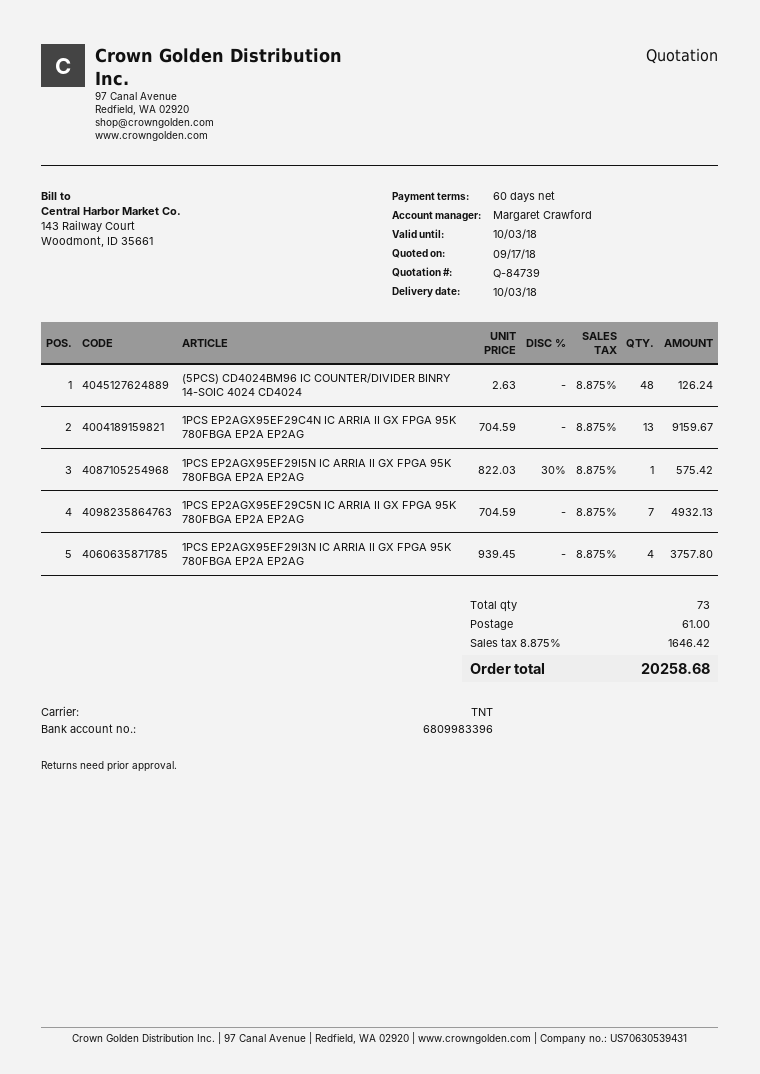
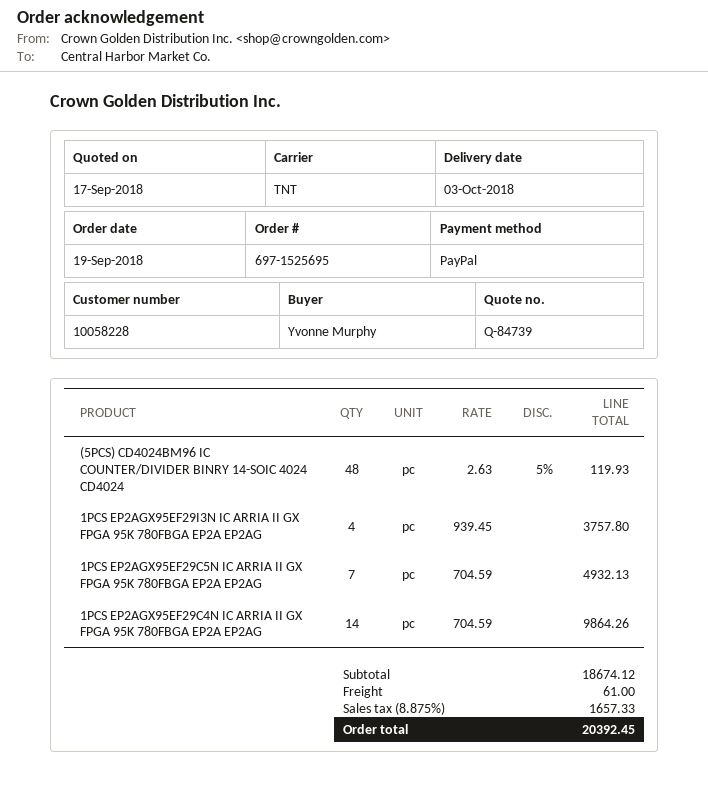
(5PCS) CD4024BM96 IC COUNTER/DIVIDER BINRY 14-SOIC 4024 CD4024: 48 x 2.63 = 126.24 -> 48 x 2.63 - 5% = 119.93
1PCS EP2AGX95EF29C4N IC ARRIA II GX FPGA 95K 780FBGA EP2A EP2AG: 13 x 704.59 = 9159.67 -> 14 x 704.59 = 9864.26
1PCS EP2AGX95EF29I5N IC ARRIA II GX FPGA 95K 780FBGA EP2A EP2AG: 1 x 822.03 - 30% = 575.42 -> none
tax: 8.875% = 1646.42 -> 8.875% = 1657.33
total: 20258.68 -> 20392.45

